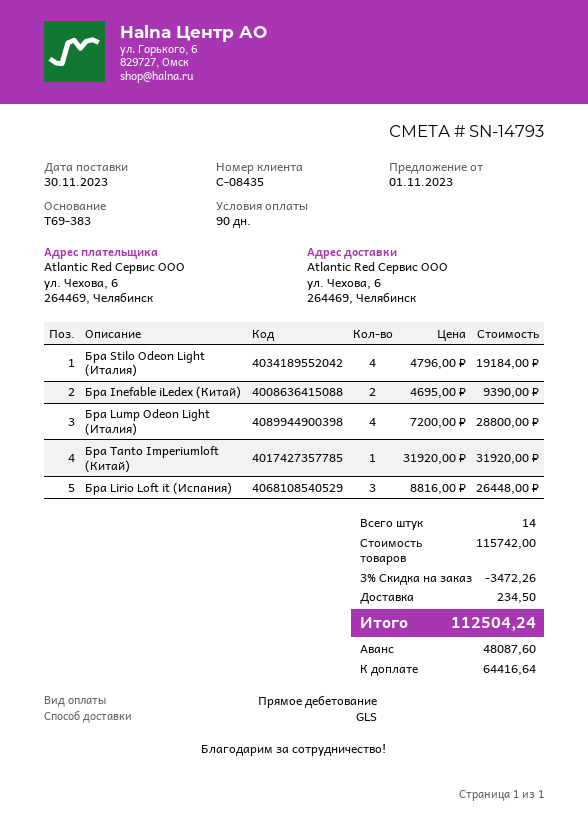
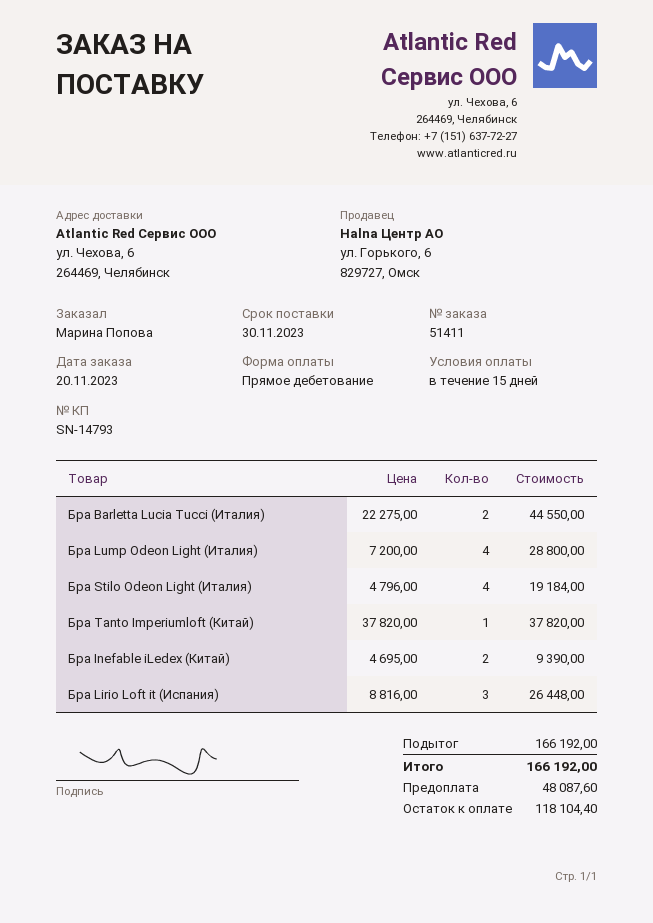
payment terms: 90 days -> 15 days
Бра Tanto Imperiumloft (Китай): 1 x 31920.00 = 31920.00 -> 1 x 37820.00 = 37820.00
Бра Barletta Lucia Tucci (Италия): none -> 2 x 22275.00 = 44550.00
subtotal: 115742.00 -> 166192.00
discount: 3% = 3472.26 -> none
shipping: 234.50 -> none
total: 112504.24 -> 166192.00
balance: 64416.64 -> 118104.40

